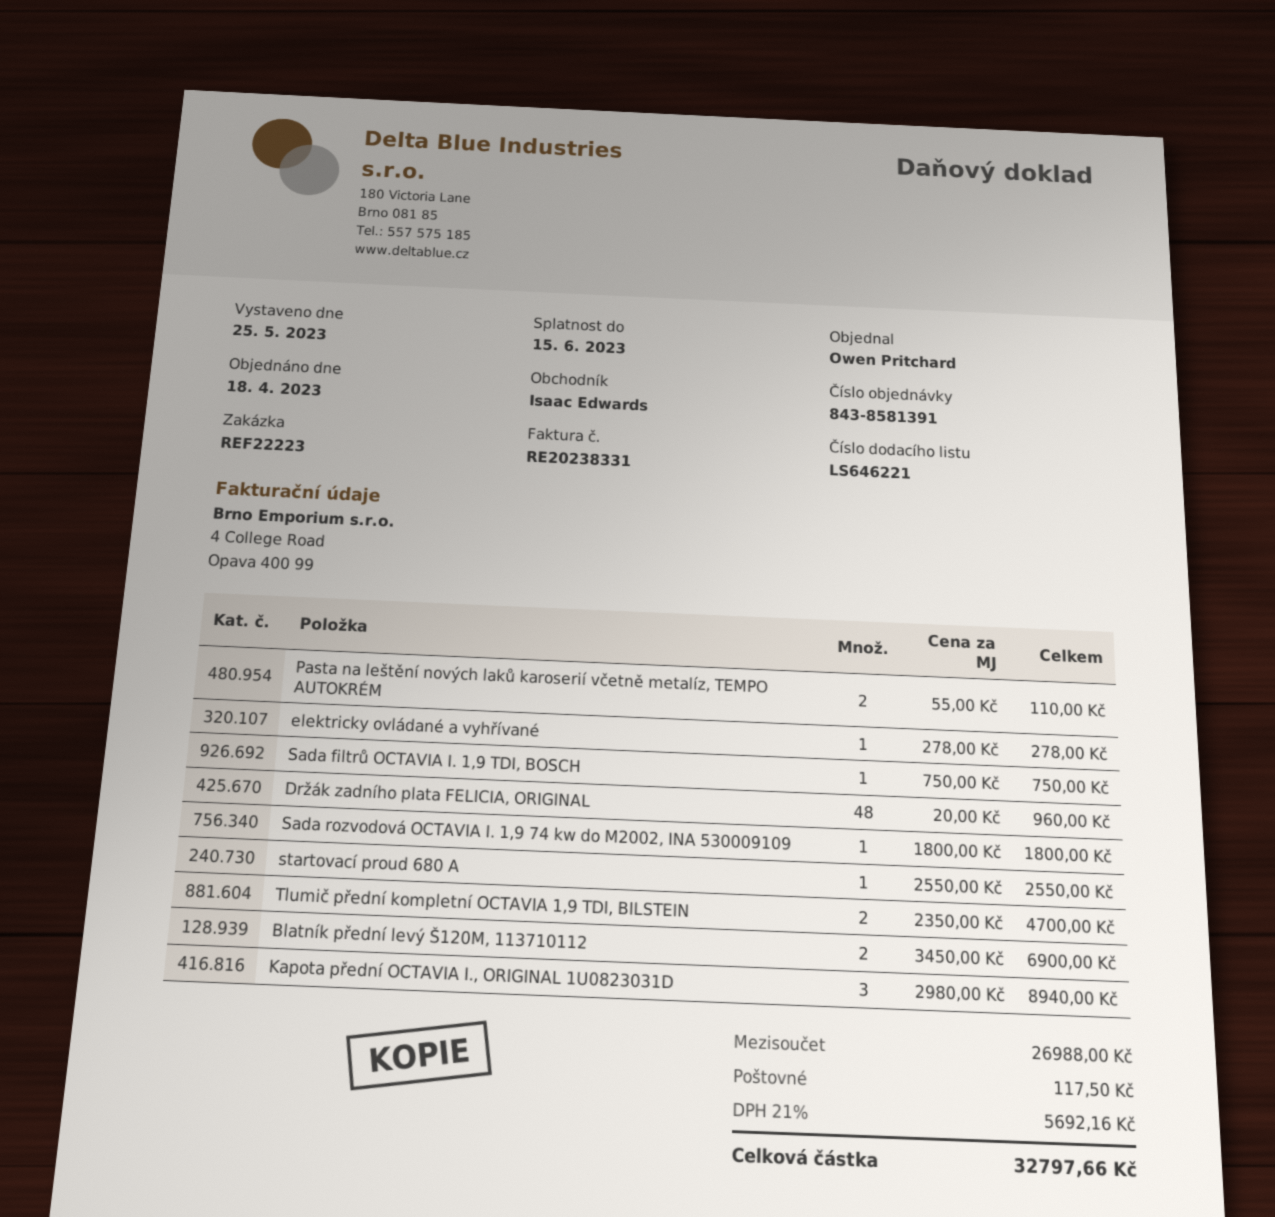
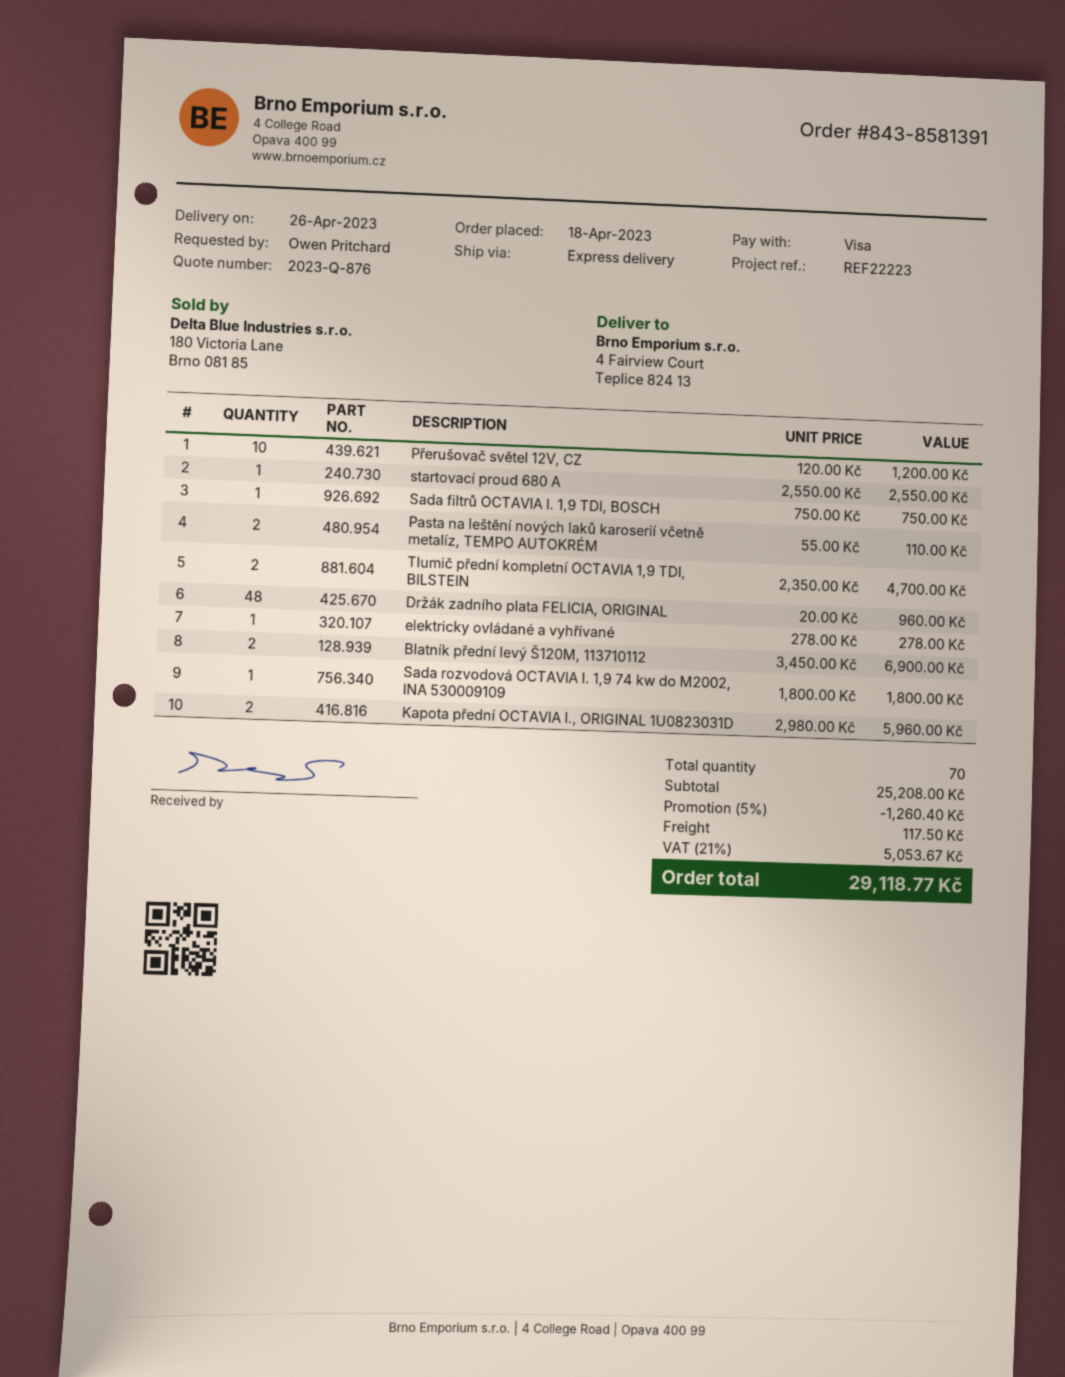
Kapota přední OCTAVIA I., ORIGINAL 1U0823031D: 3 x 2980.00 = 8940.00 -> 2 x 2980.00 = 5960.00
Přerušovač světel 12V, CZ: none -> 10 x 120.00 = 1200.00
subtotal: 26988.00 -> 25208.00
discount: none -> 5% = 1260.40
tax: 21% = 5692.16 -> 21% = 5053.67
total: 32797.66 -> 29118.77

